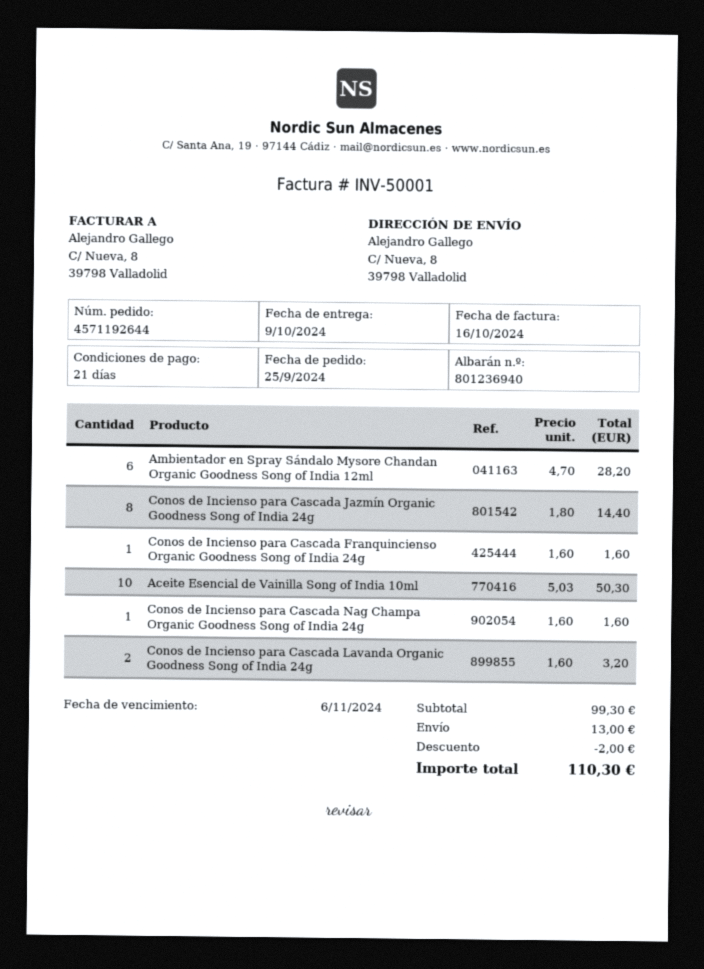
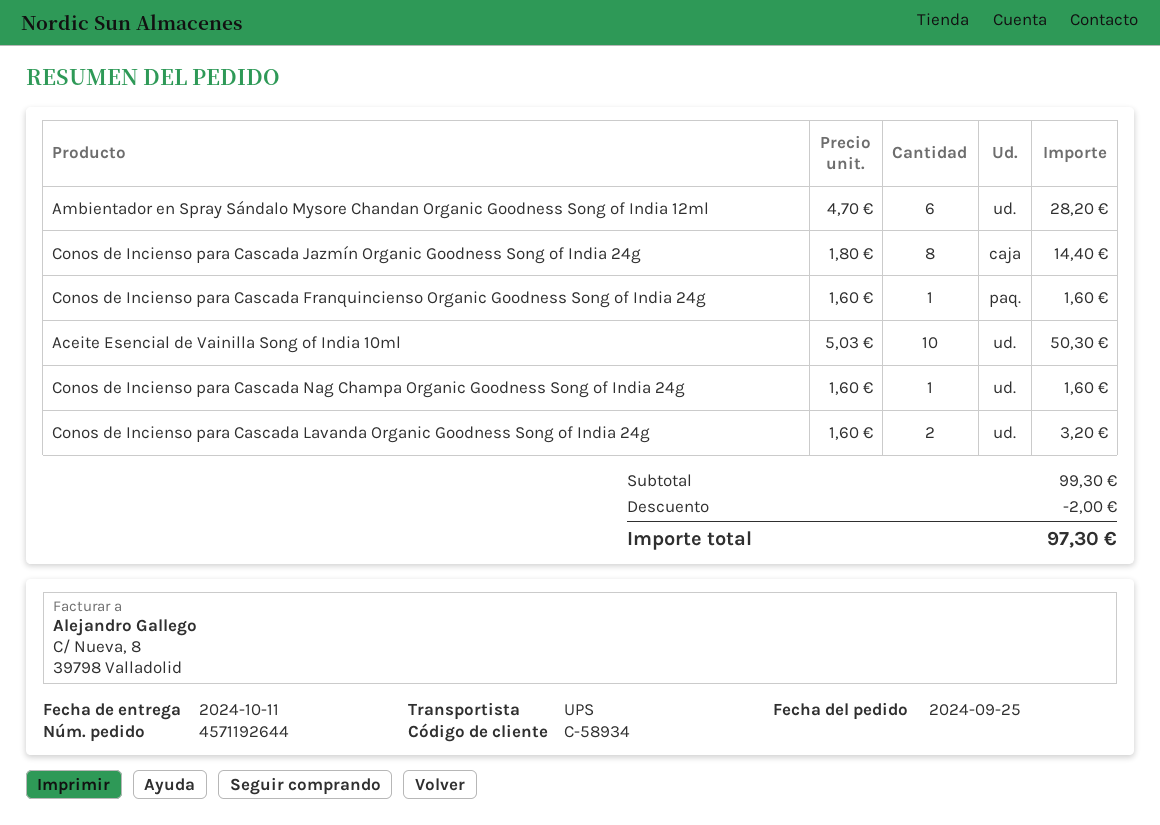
delivery date: 2024-10-09 -> 2024-10-11
shipping: 13.00 -> none
total: 110.30 -> 97.30

